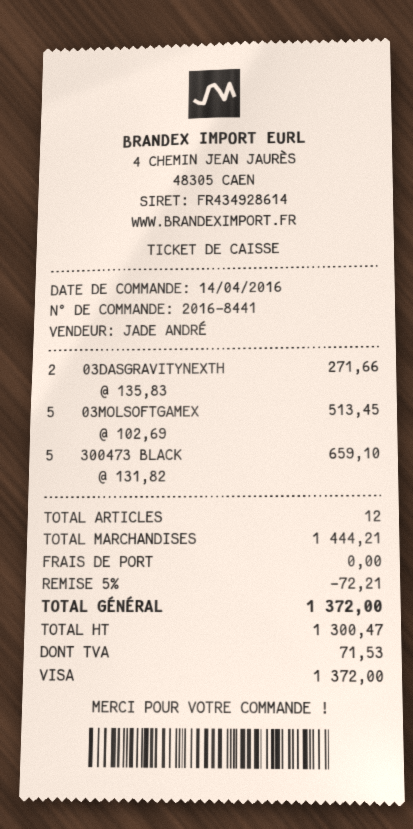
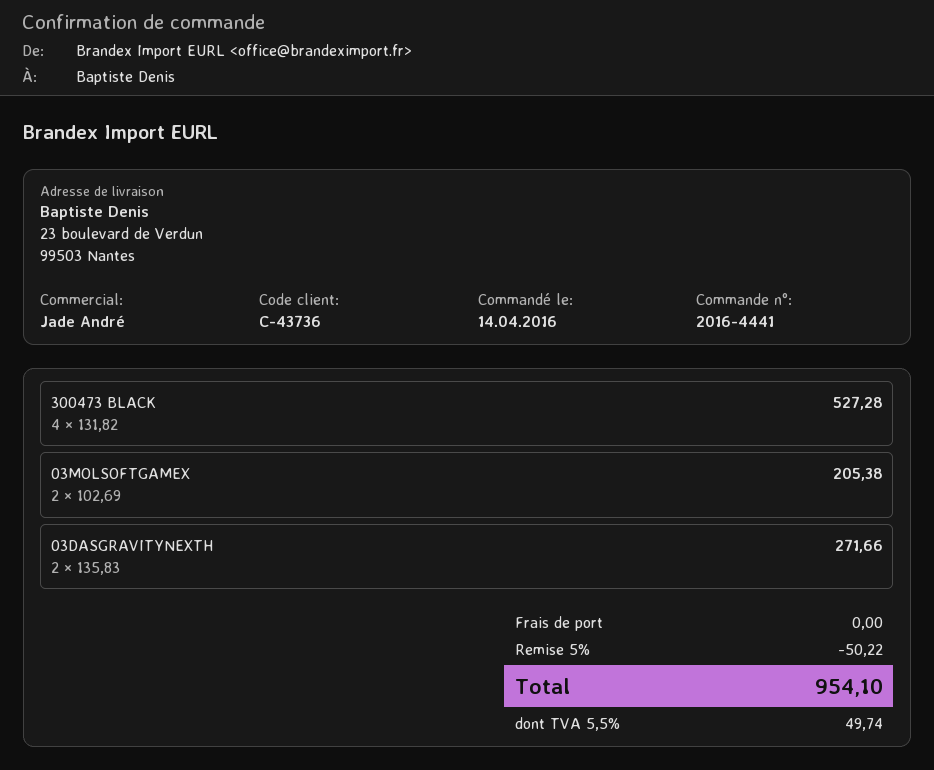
order number: 2016-8441 -> 2016-4441
03MOLSOFTGAMEX: 5 x 102.69 = 513.45 -> 2 x 102.69 = 205.38
300473 BLACK: 5 x 131.82 = 659.10 -> 4 x 131.82 = 527.28
discount: 5% = 72.21 -> 5% = 50.22
tax: 71.53 -> 49.74
total: 1372.00 -> 954.10

